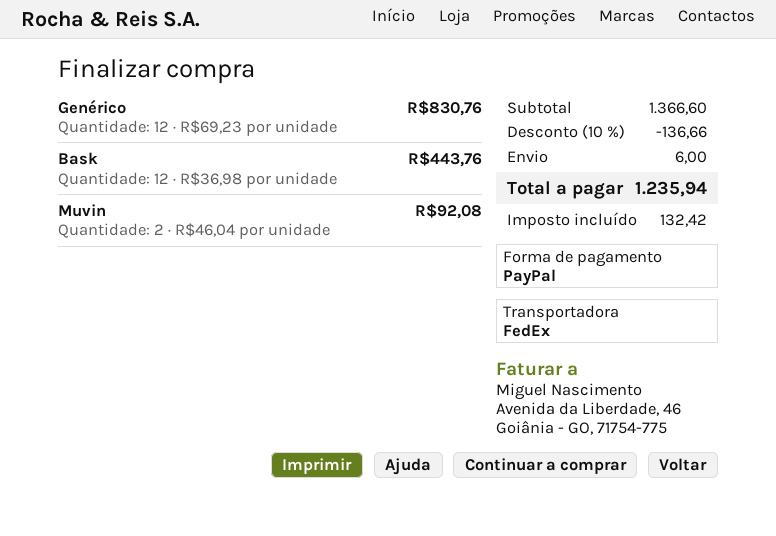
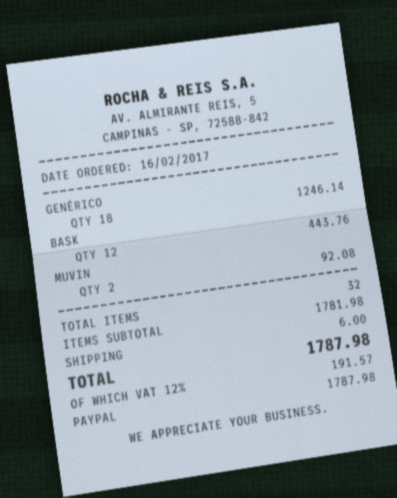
Genérico: 12 for 830.76 -> 18 for 1246.14
subtotal: 1366.60 -> 1781.98
discount: 10% = 136.66 -> none
tax: 132.42 -> 191.57
total: 1235.94 -> 1787.98

